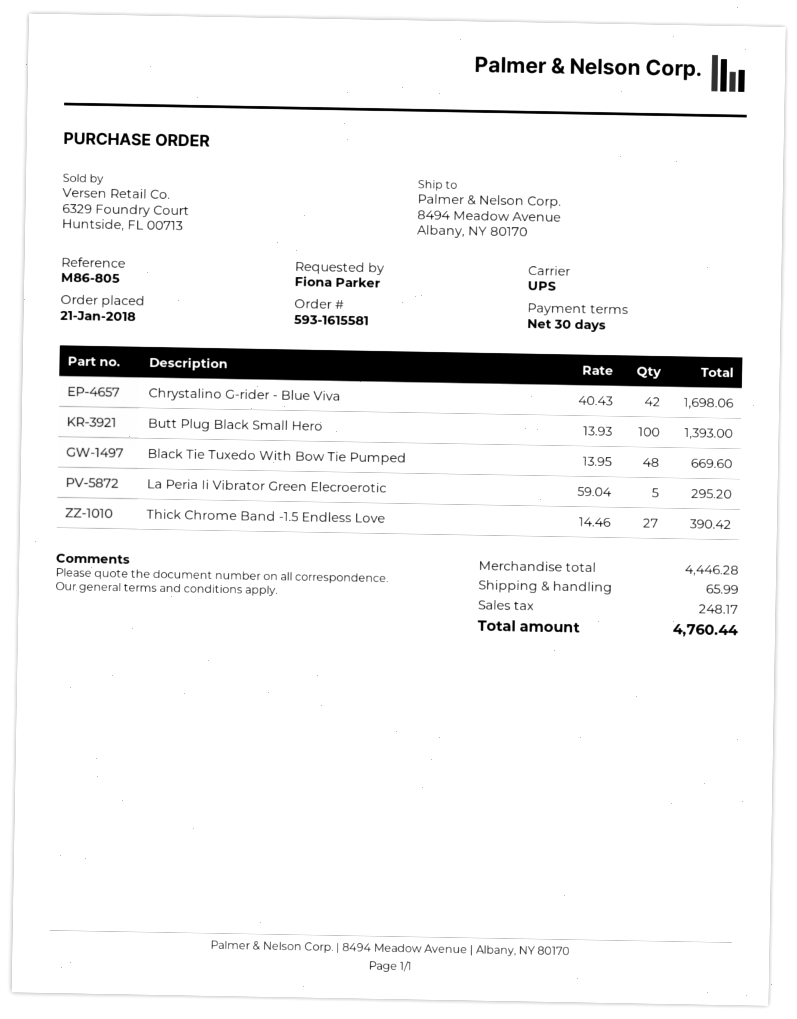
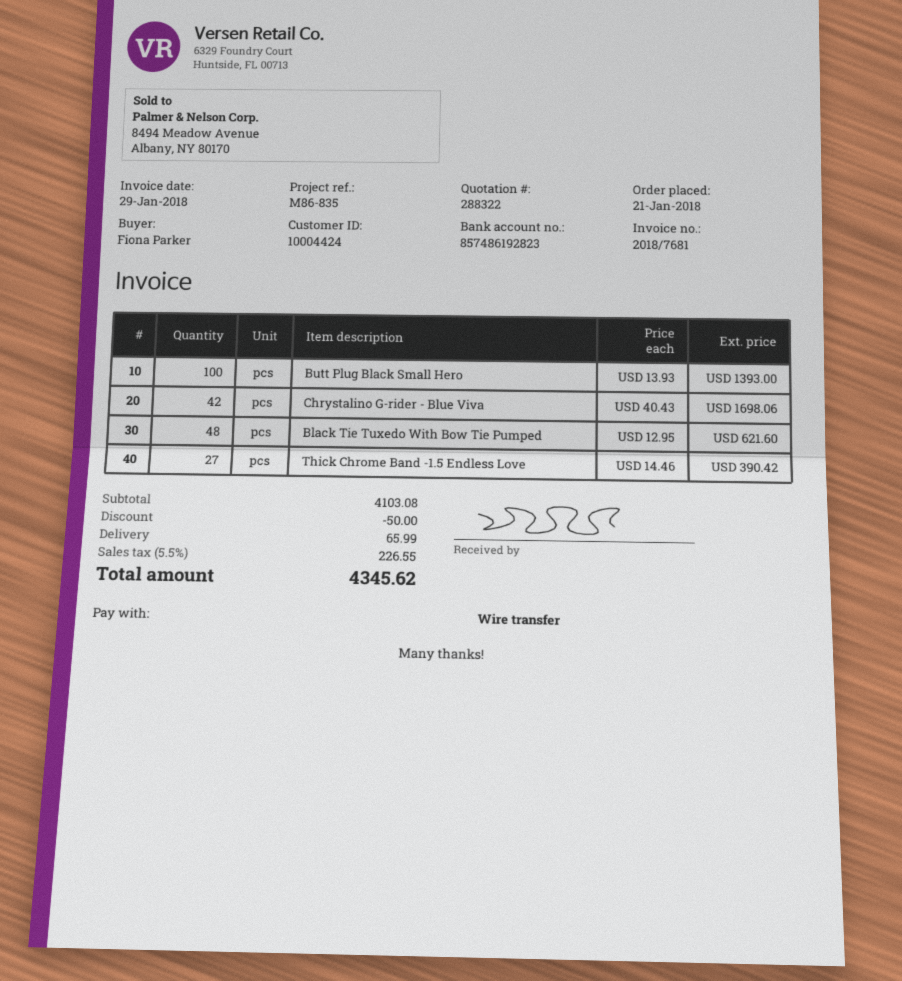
reference: M86-805 -> M86-835
Black Tie Tuxedo With Bow Tie Pumped: 48 x 13.95 = 669.60 -> 48 x 12.95 = 621.60
La Peria Ii Vibrator Green Elecroerotic: 5 x 59.04 = 295.20 -> none
subtotal: 4446.28 -> 4103.08
discount: none -> 50.00
tax: 248.17 -> 226.55
total: 4760.44 -> 4345.62

